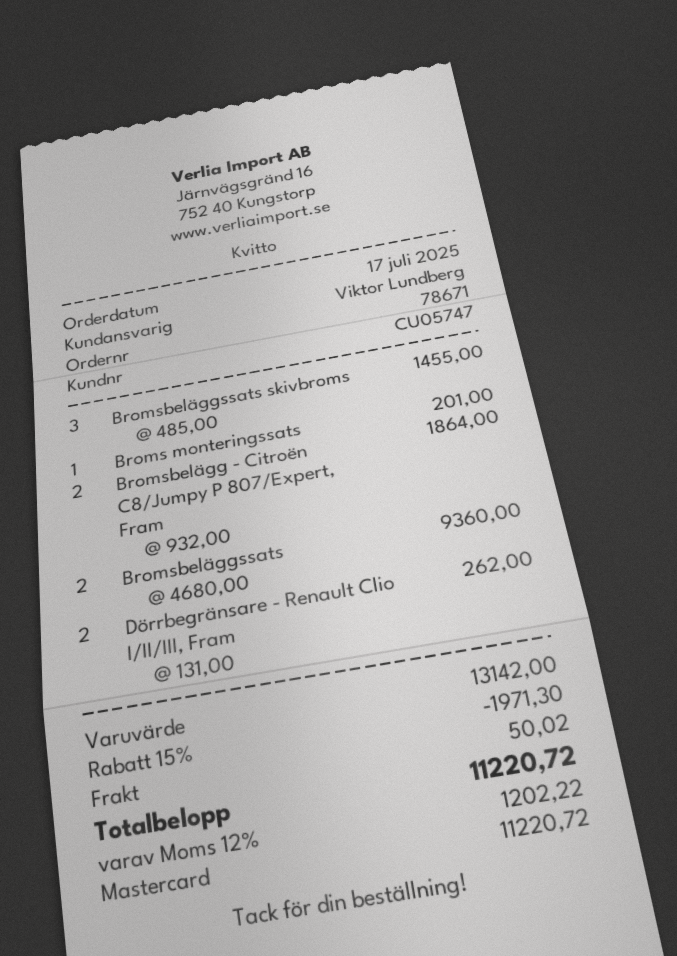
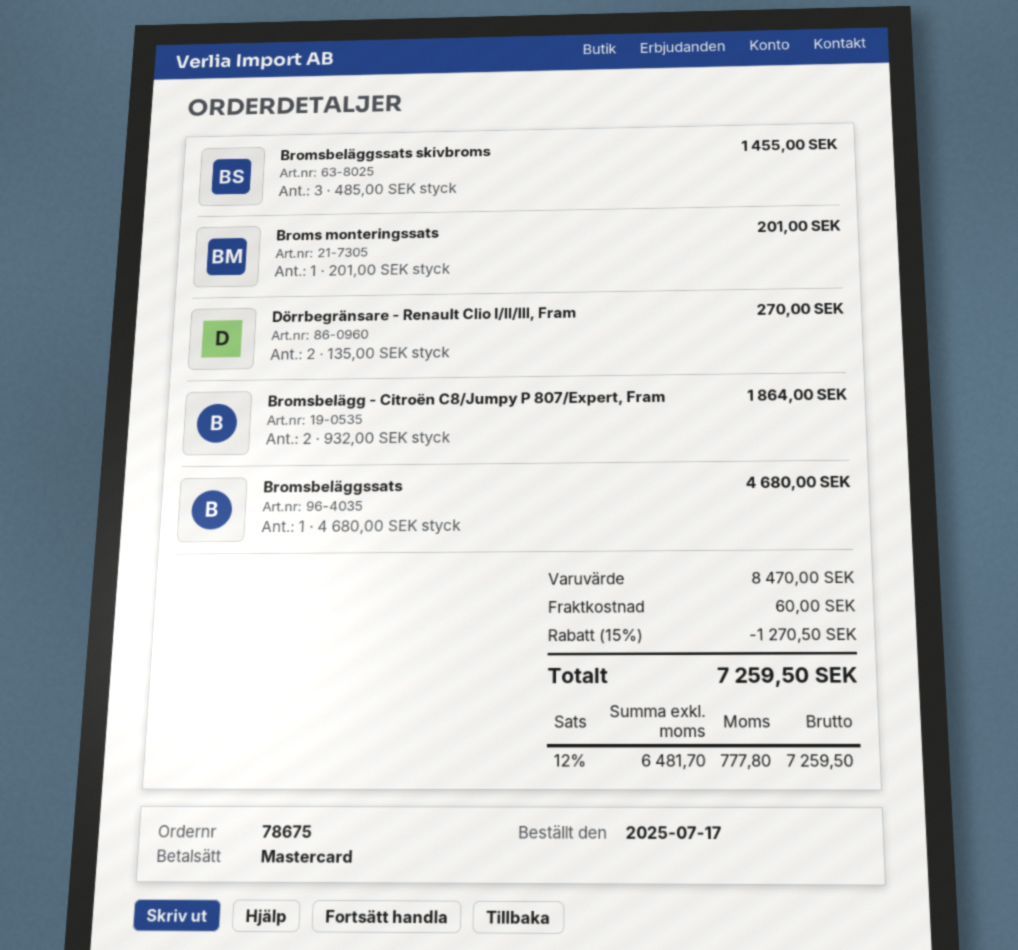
order number: 78671 -> 78675
Bromsbeläggssats: 2 x 4680.00 = 9360.00 -> 1 x 4680.00 = 4680.00
Dörrbegränsare - Renault Clio I/II/III, Fram: 2 x 131.00 = 262.00 -> 2 x 135.00 = 270.00
subtotal: 13142.00 -> 8470.00
discount: 15% = 1971.30 -> 15% = 1270.50
shipping: 50.02 -> 60.00
tax: 12% = 1202.22 -> 12% = 777.80
total: 11220.72 -> 7259.50

